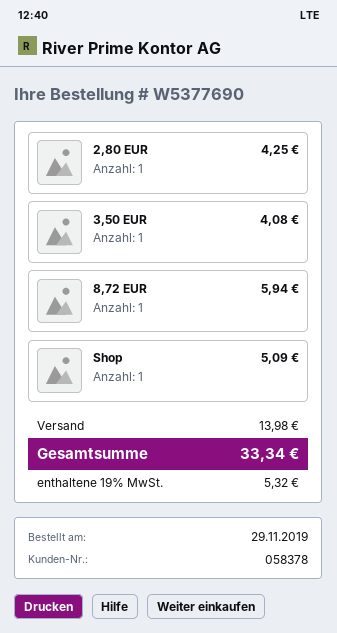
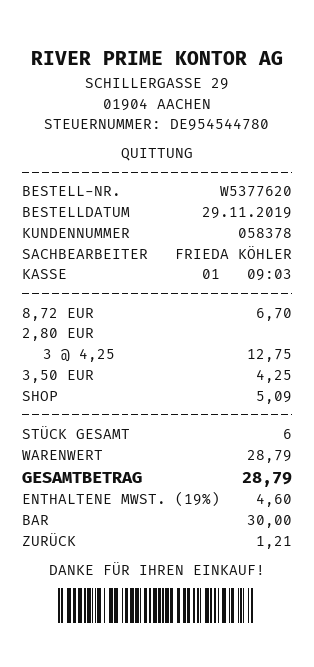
order number: W5377690 -> W5377620
2,80 EUR: 1 for 4.25 -> 3 for 12.75
3,50 EUR: 1 for 4.08 -> 1 for 4.25
8,72 EUR: 1 for 5.94 -> 1 for 6.70
shipping: 13.98 -> none
tax: 19% = 5.32 -> 19% = 4.60
total: 33.34 -> 28.79

